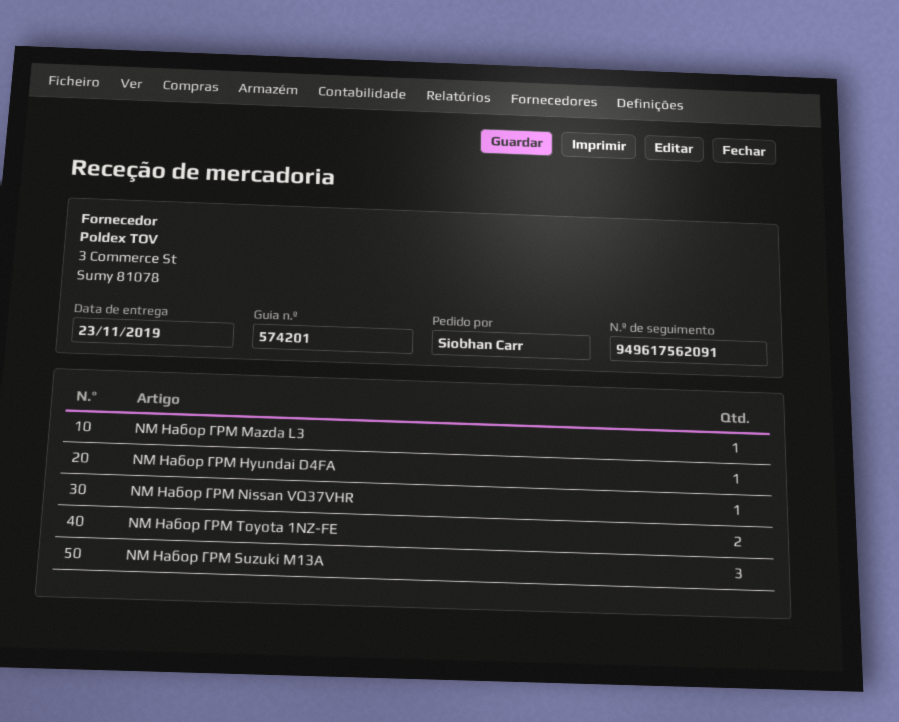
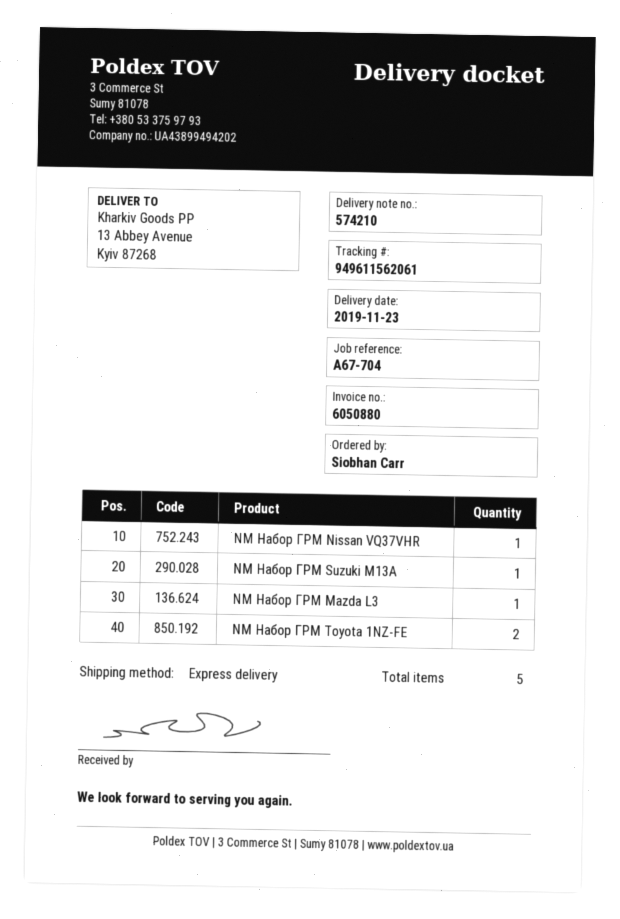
delivery note number: 574201 -> 574210
tracking number: 949617562091 -> 949611562061
NM Набор ГРМ Hyundai D4FA: 1 -> none
NM Набор ГРМ Suzuki M13A: 3 -> 1

